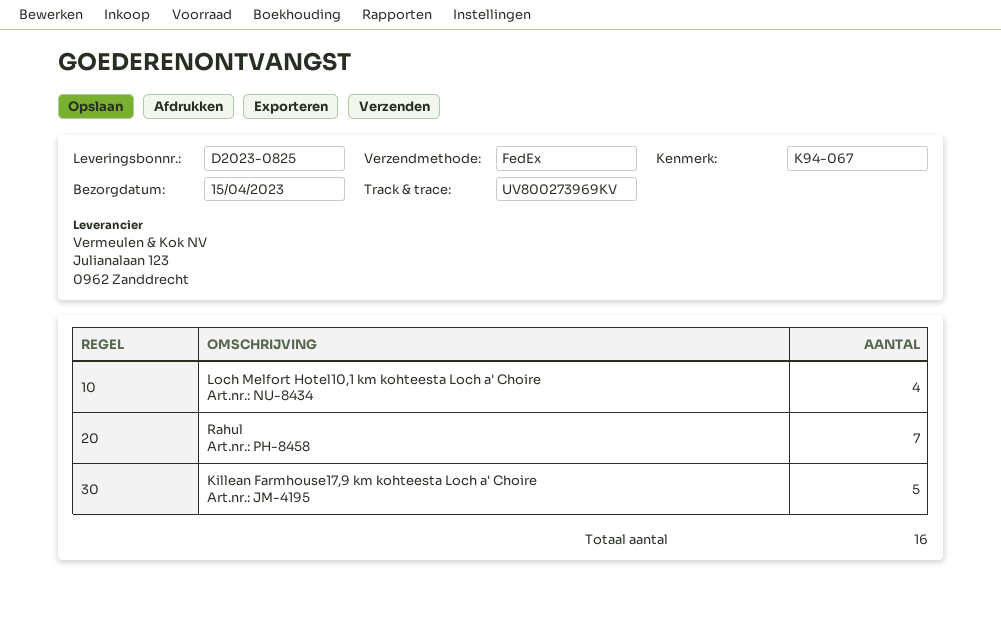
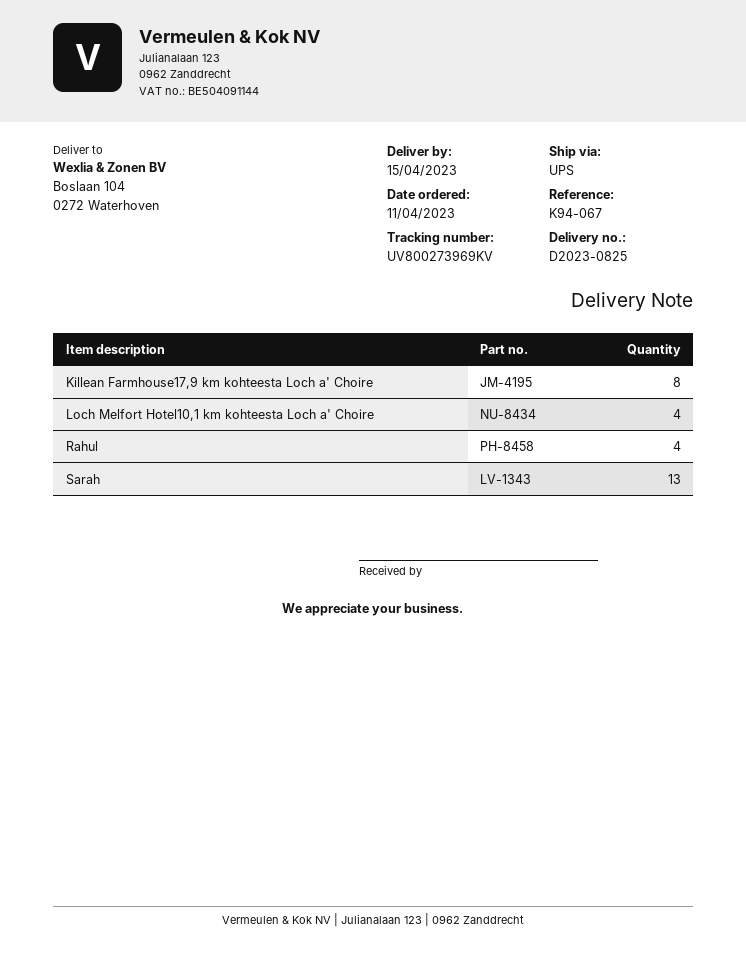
shipping method: FedEx -> UPS
Rahul: 7 -> 4
Killean Farmhouse17,9 km kohteesta Loch a' Choire: 5 -> 8
Sarah: none -> 13

